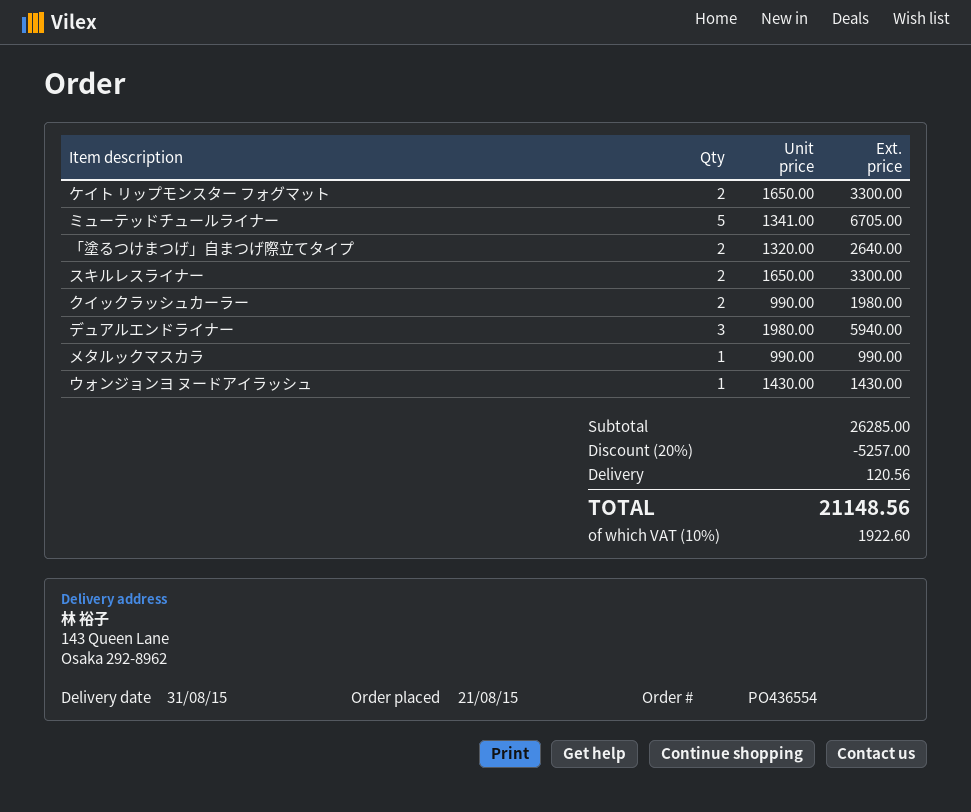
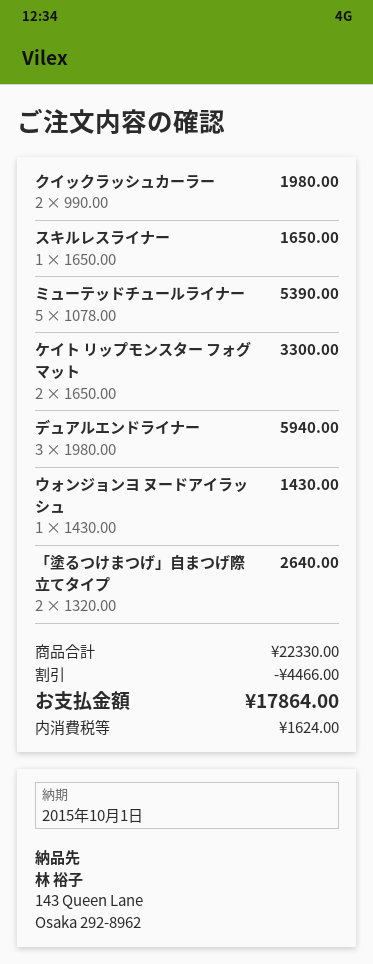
delivery date: 2015-08-31 -> 2015-10-01
ミューテッドチュールライナー: 5 x 1341.00 = 6705.00 -> 5 x 1078.00 = 5390.00
スキルレスライナー: 2 x 1650.00 = 3300.00 -> 1 x 1650.00 = 1650.00
メタルックマスカラ: 1 x 990.00 = 990.00 -> none
subtotal: 26285.00 -> 22330.00
discount: 5257.00 -> 4466.00
shipping: 120.56 -> none
tax: 1922.60 -> 1624.00
total: 21148.56 -> 17864.00

